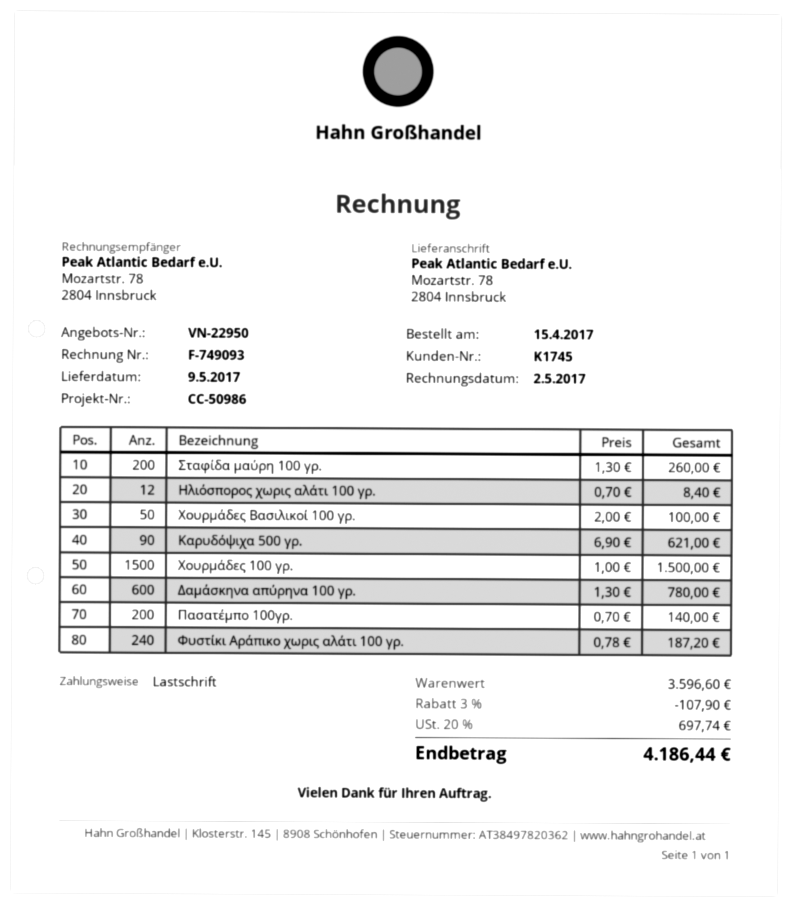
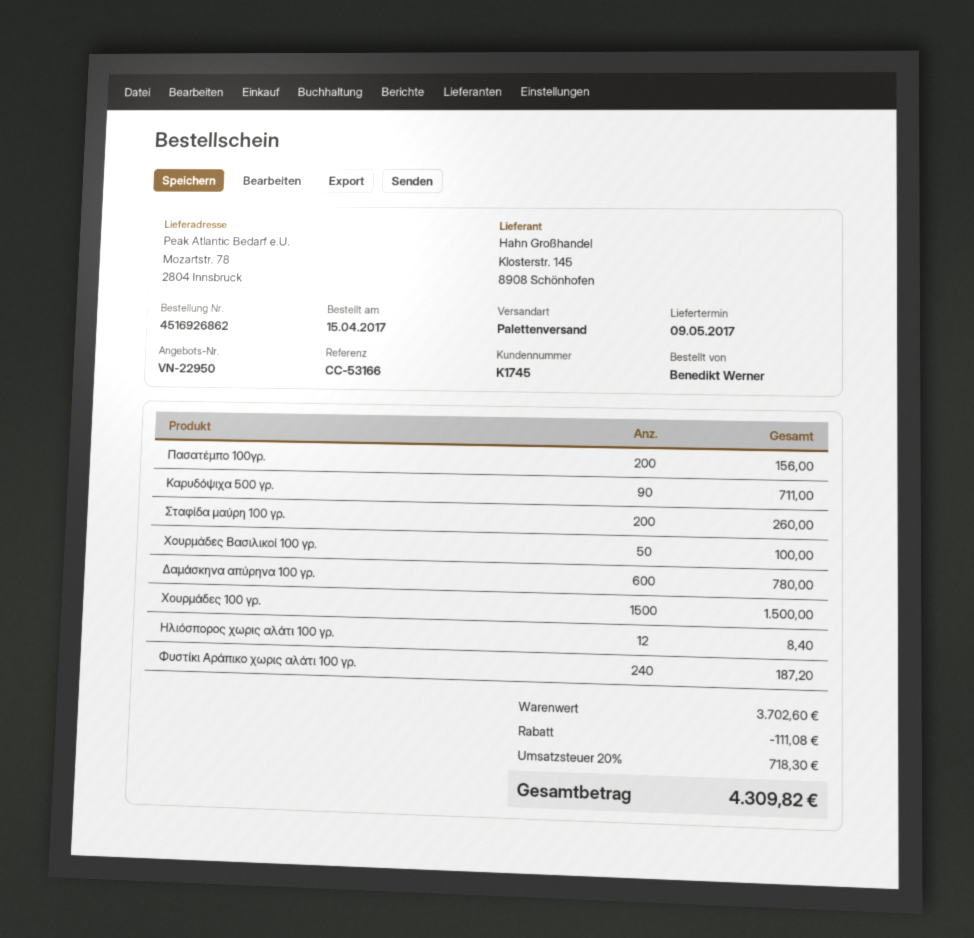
reference: CC-50986 -> CC-53166
Καρυδόψιχα 500 γρ.: 90 for 621.00 -> 90 for 711.00
Πασατέμπο 100γρ.: 200 for 140.00 -> 200 for 156.00
subtotal: 3596.60 -> 3702.60
discount: 107.90 -> 111.08
tax: 20% = 697.74 -> 20% = 718.30
total: 4186.44 -> 4309.82

